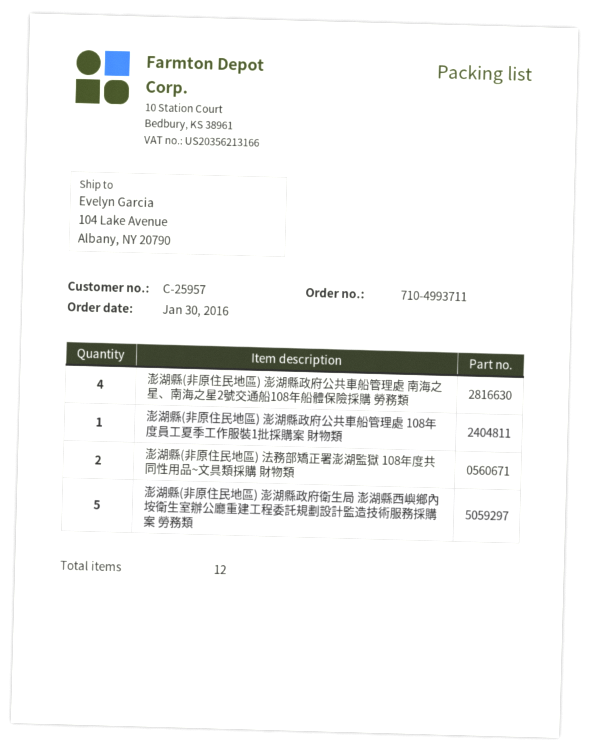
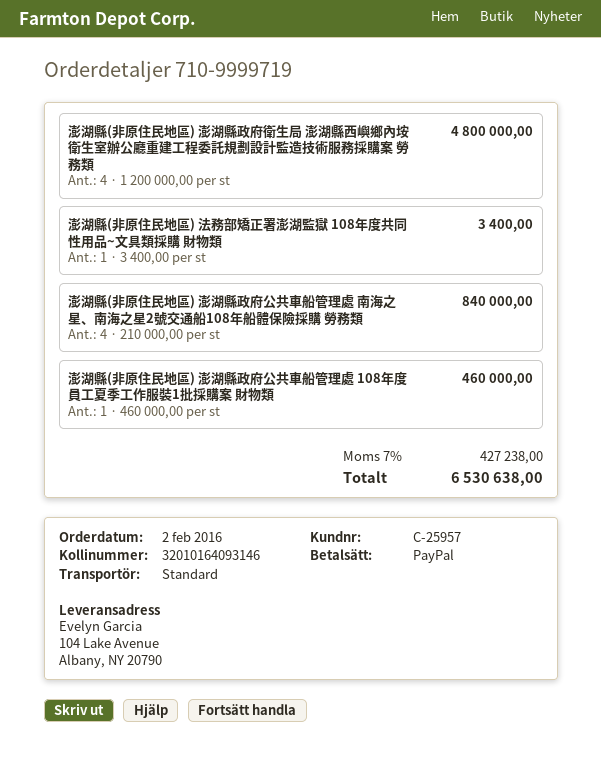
order number: 710-4993711 -> 710-9999719
order date: 2016-01-30 -> 2016-02-02
澎湖縣(非原住民地區) 法務部矯正署澎湖監獄 108年度共同性用品~文具類採購 財物類: 2 -> 1
澎湖縣(非原住民地區) 澎湖縣政府衛生局 澎湖縣西嶼鄉內垵衛生室辦公廳重建工程委託規劃設計監造技術服務採購案 勞務類: 5 -> 4

